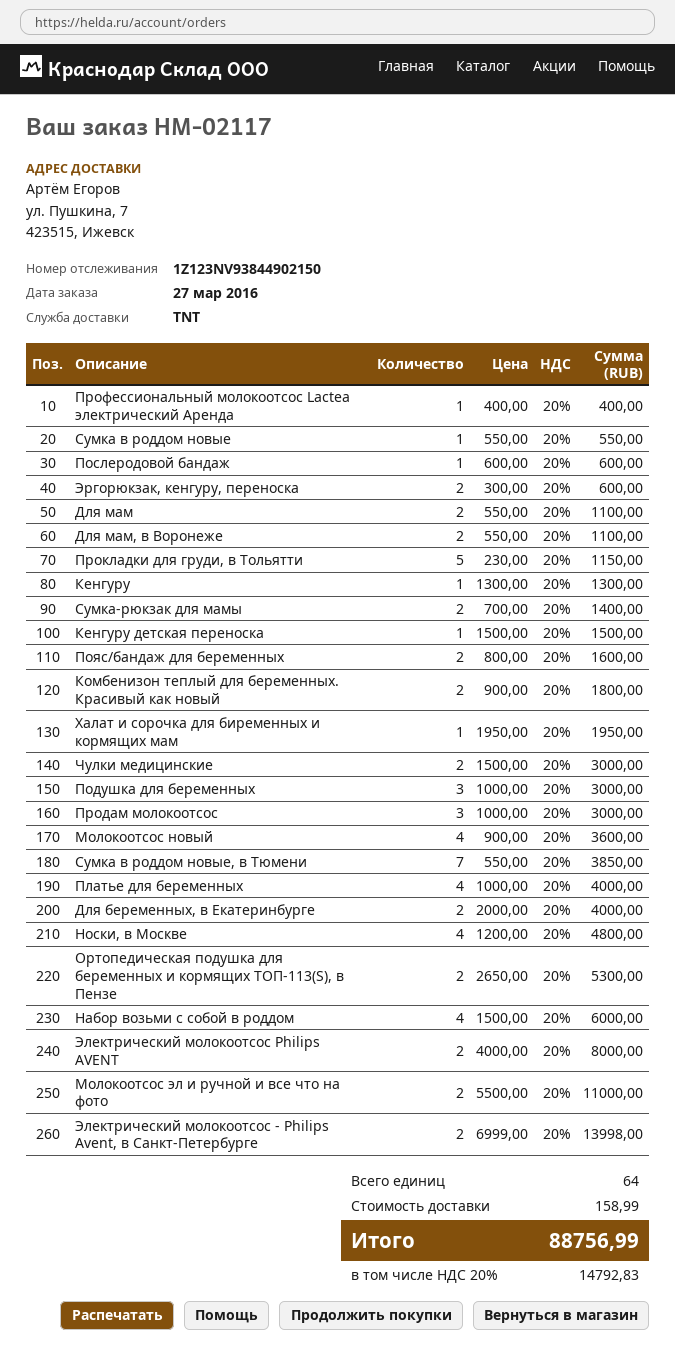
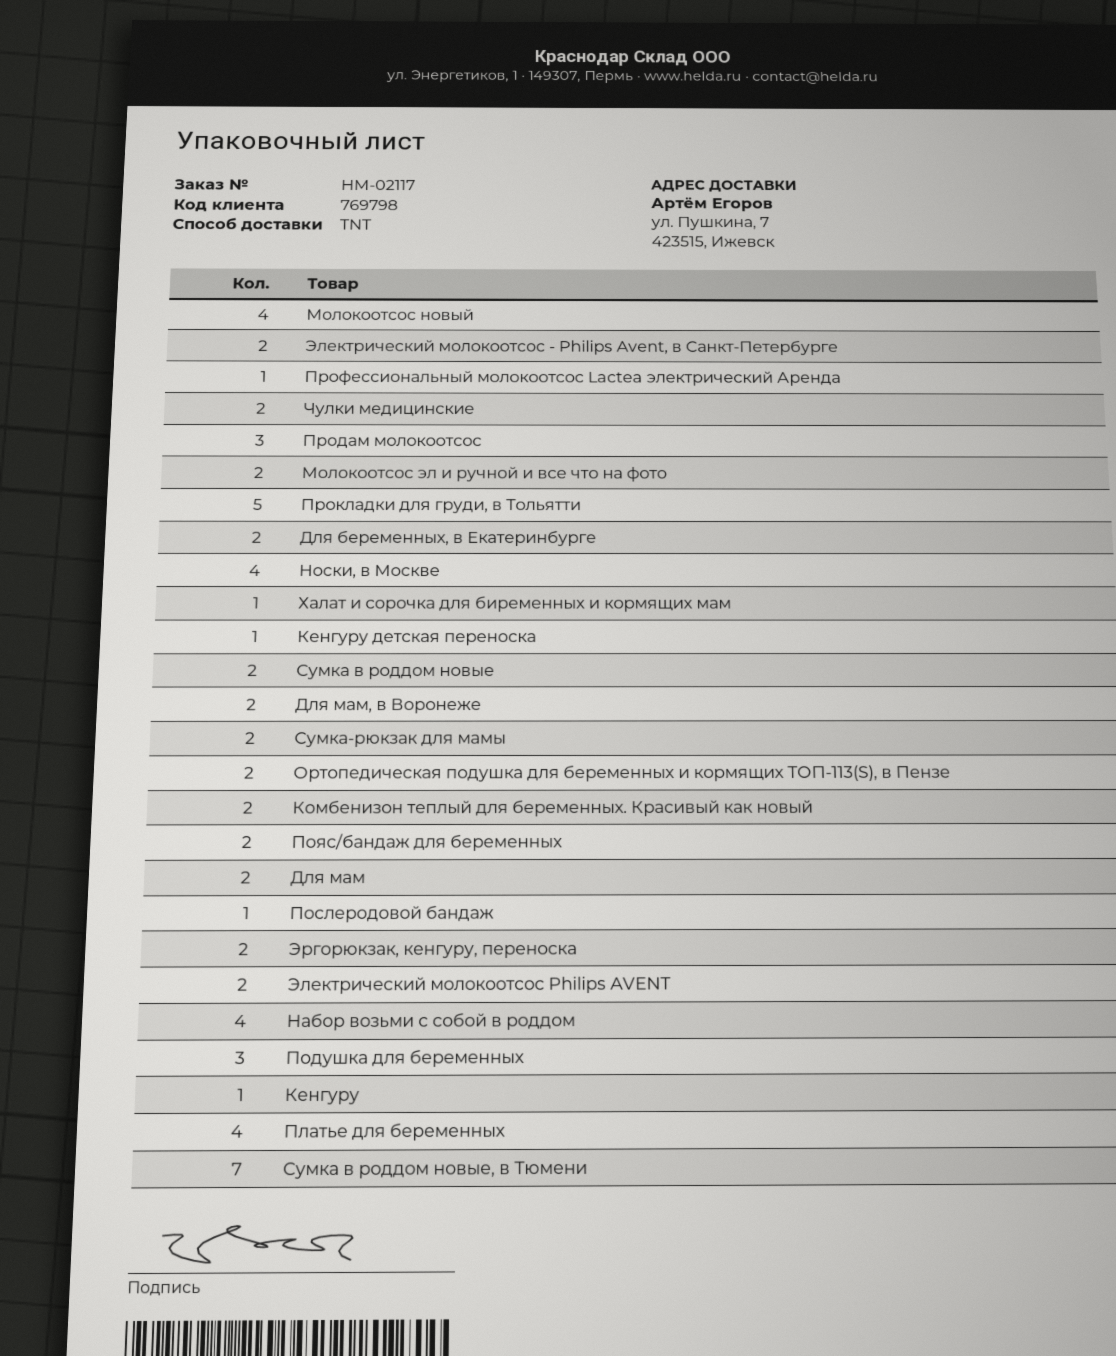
Сумка в роддом новые: 1 -> 2

